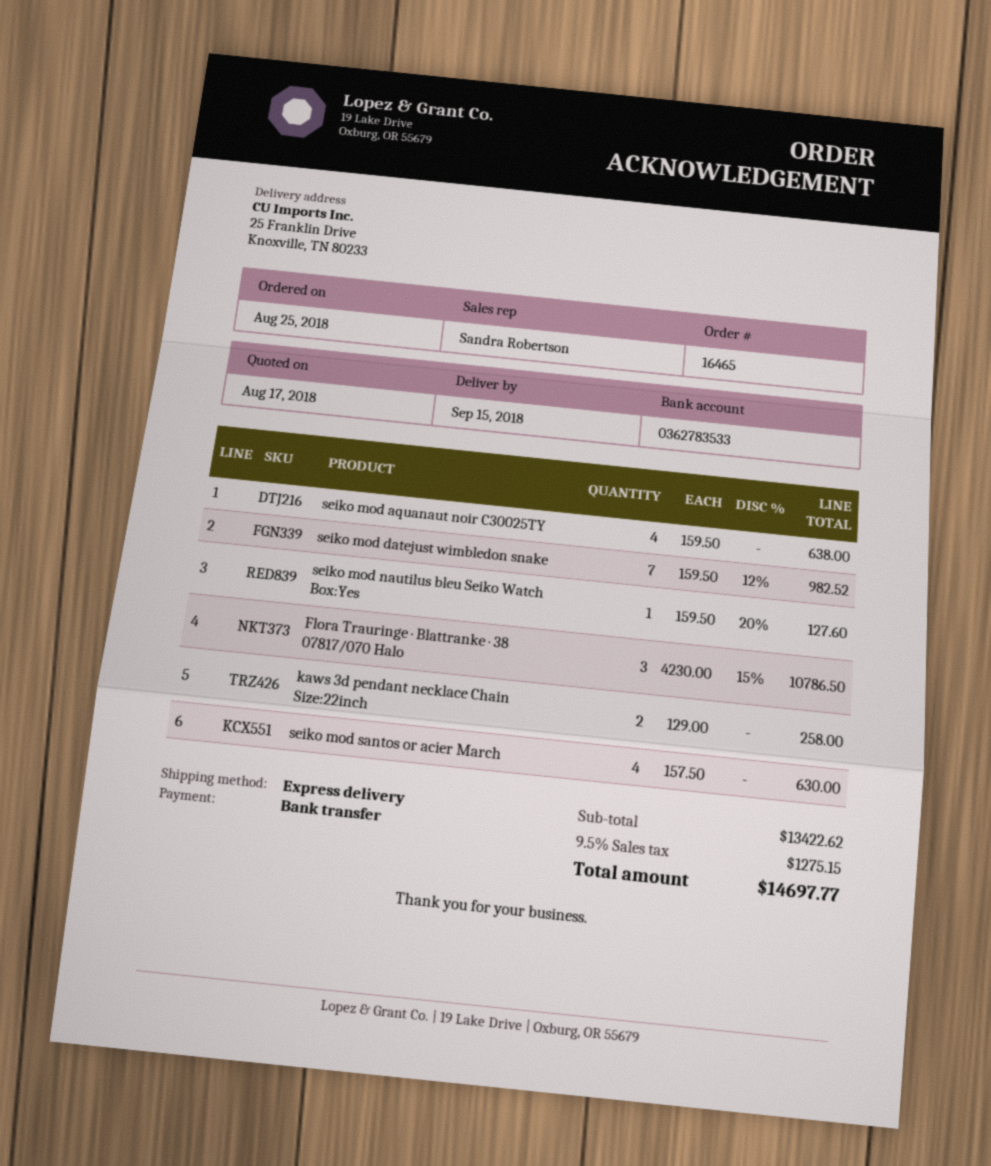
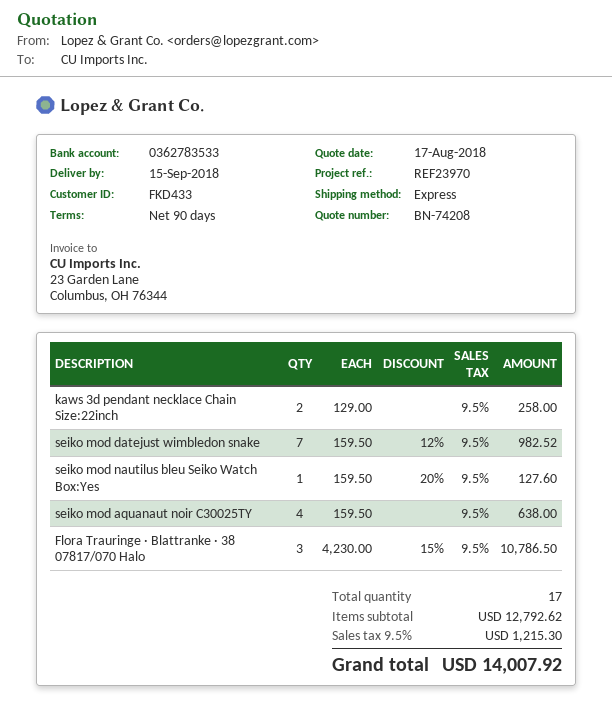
seiko mod santos or acier March: 4 x 157.50 = 630.00 -> none
subtotal: 13422.62 -> 12792.62
tax: 9.5% = 1275.15 -> 9.5% = 1215.30
total: 14697.77 -> 14007.92

